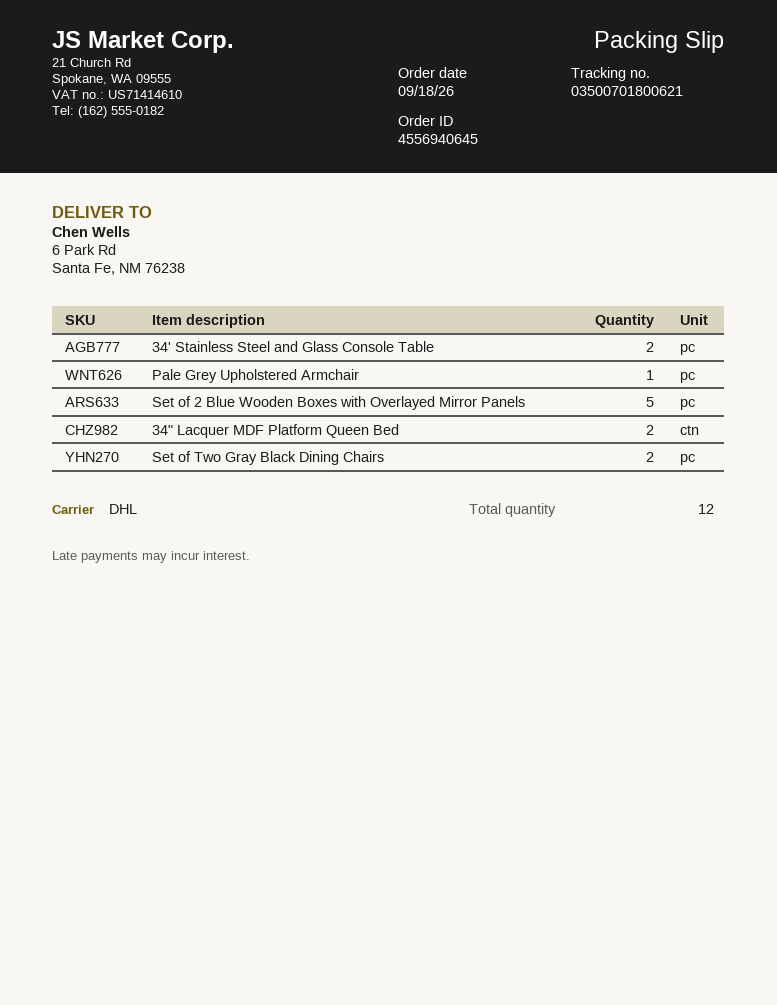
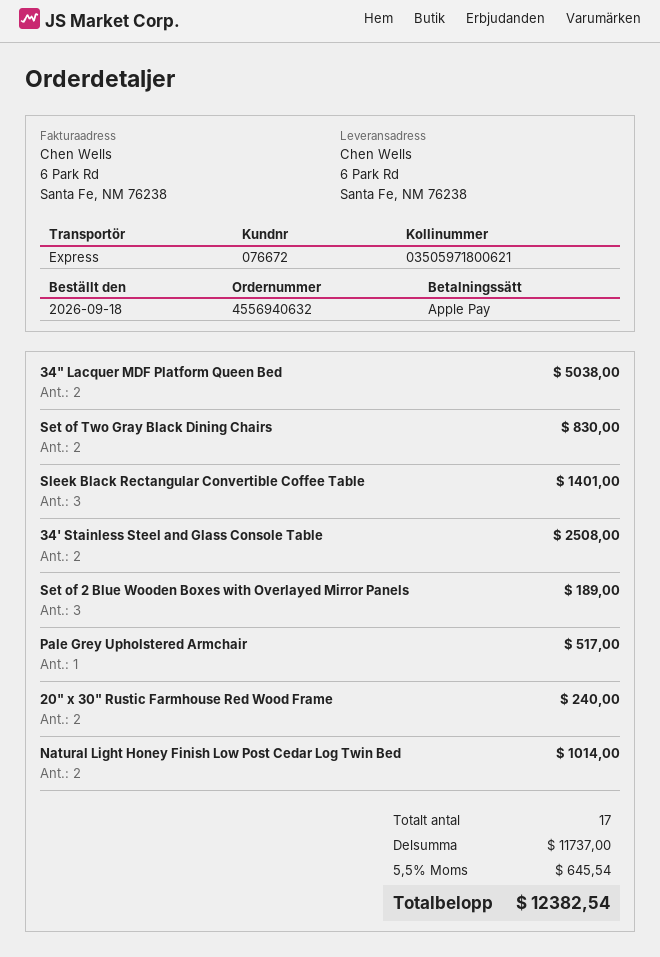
order number: 4556940645 -> 4556940632
shipping method: DHL -> express
tracking number: 03500701800621 -> 03505971800621
Set of 2 Blue Wooden Boxes with Overlayed Mirror Panels: 5 -> 3
Sleek Black Rectangular Convertible Coffee Table: none -> 3
20" x 30" Rustic Farmhouse Red Wood Frame: none -> 2
Natural Light Honey Finish Low Post Cedar Log Twin Bed: none -> 2
total quantity: 12 -> 17

